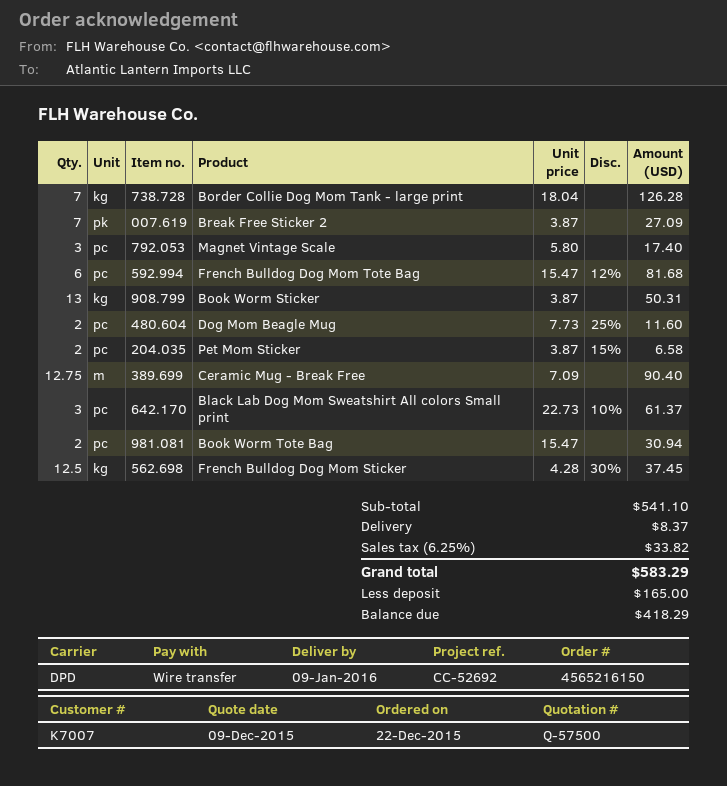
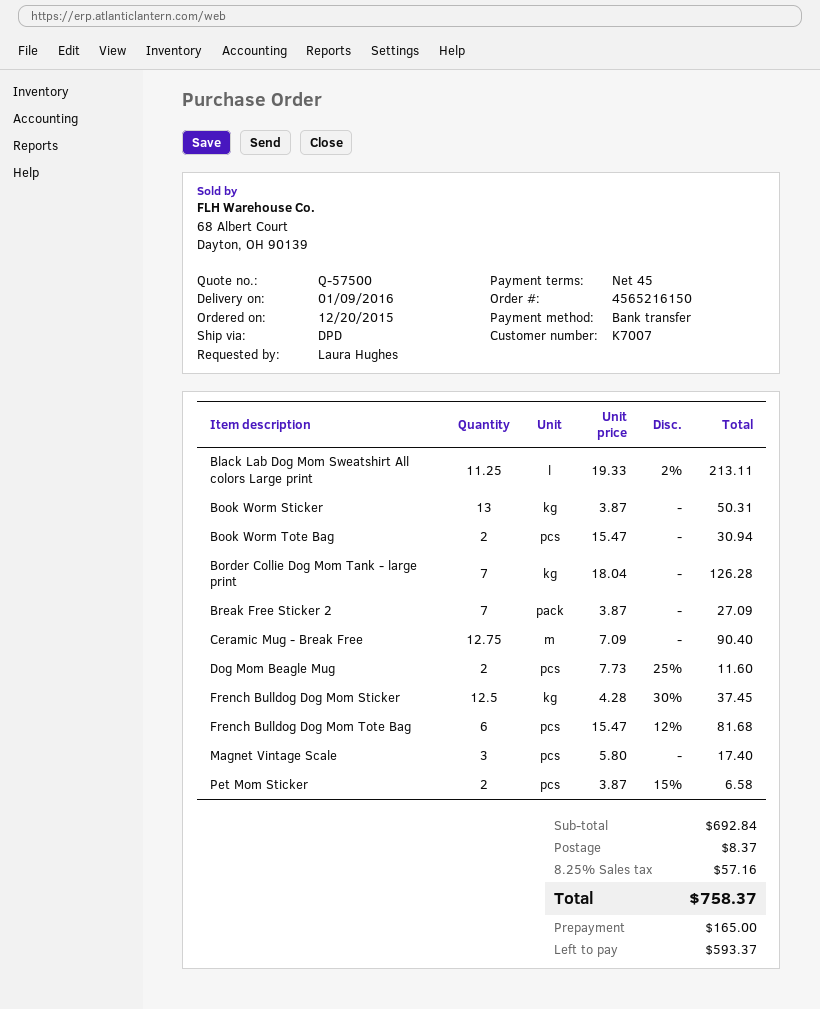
order date: 2015-12-22 -> 2015-12-20
Black Lab Dog Mom Sweatshirt All colors Small print: 3 x 22.73 - 10% = 61.37 -> none
Black Lab Dog Mom Sweatshirt All colors Large print: none -> 11.25 x 19.33 - 2% = 213.11
subtotal: 541.10 -> 692.84
tax: 6.25% = 33.82 -> 8.25% = 57.16
total: 583.29 -> 758.37
balance: 418.29 -> 593.37

